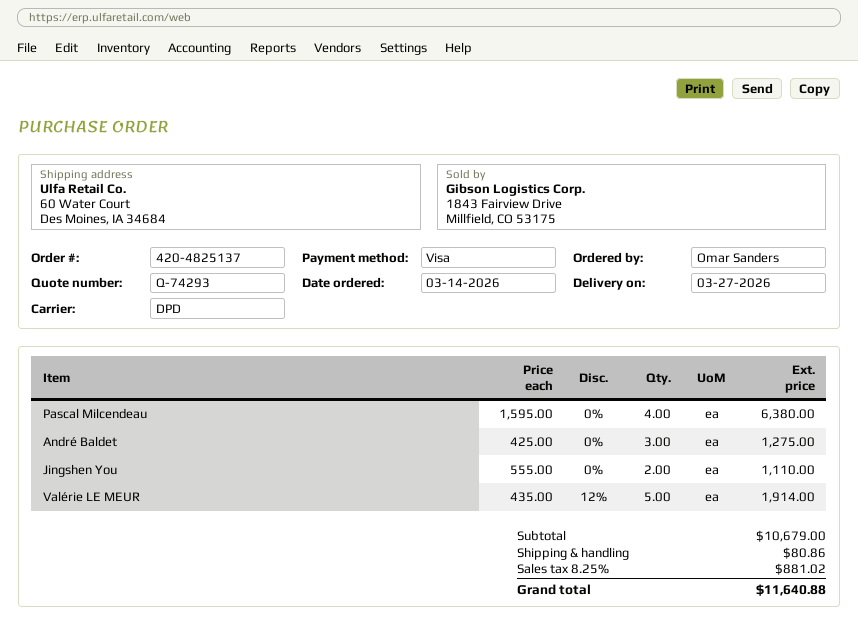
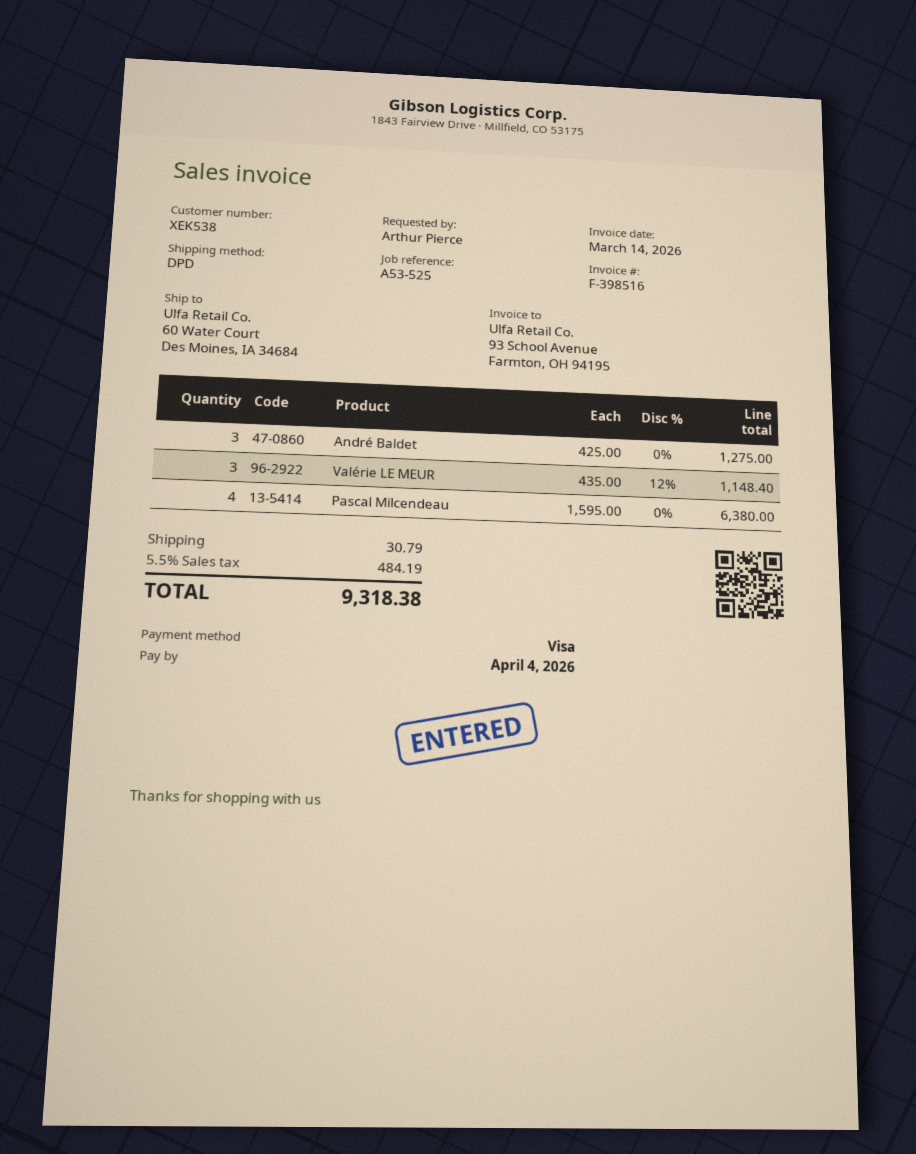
ordered by: Omar Sanders -> Arthur Pierce
Jingshen You: 2 x 555.00 = 1110.00 -> none
Valérie LE MEUR: 5 x 435.00 - 12% = 1914.00 -> 3 x 435.00 - 12% = 1148.40
shipping: 80.86 -> 30.79
tax: 8.25% = 881.02 -> 5.5% = 484.19
total: 11640.88 -> 9318.38

